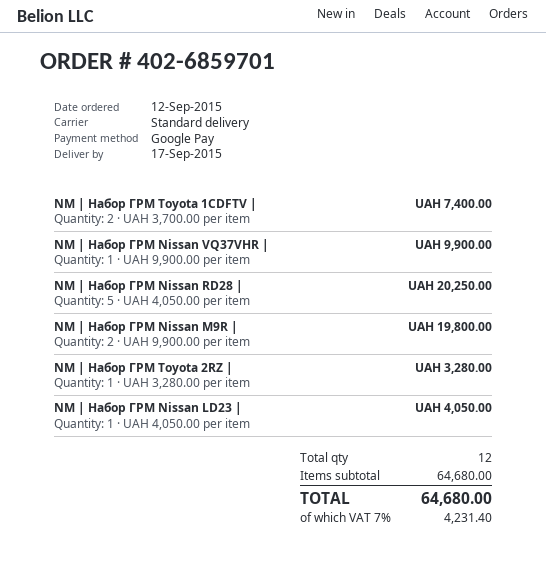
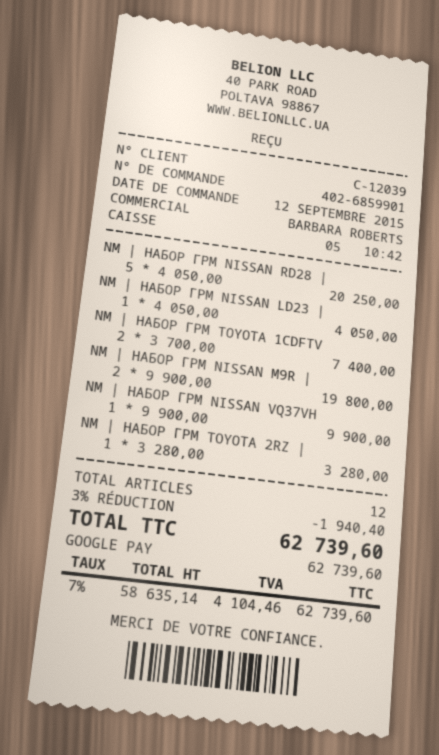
order number: 402-6859701 -> 402-6859901
discount: none -> 3% = 1940.40
tax: 7% = 4231.40 -> 7% = 4104.46
total: 64680.00 -> 62739.60

